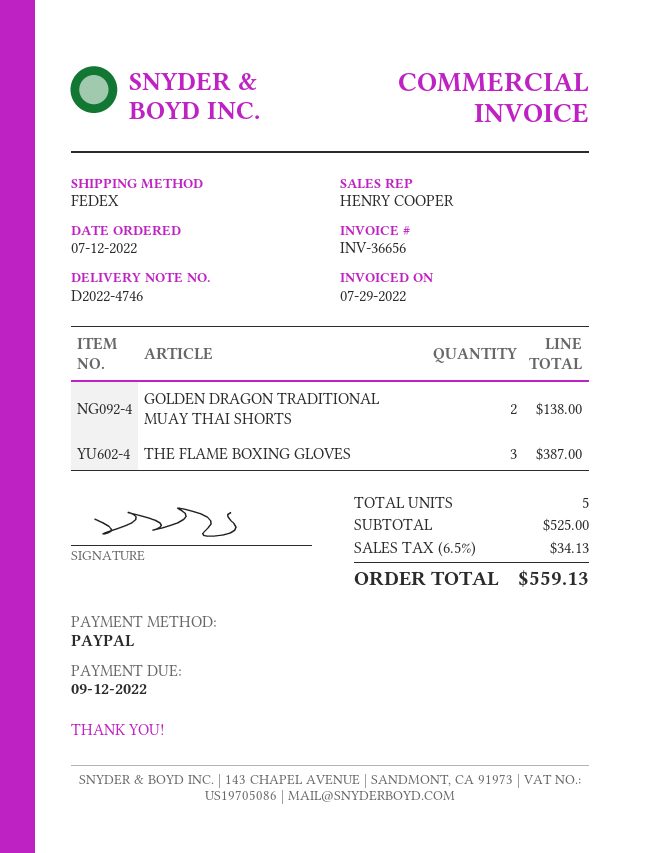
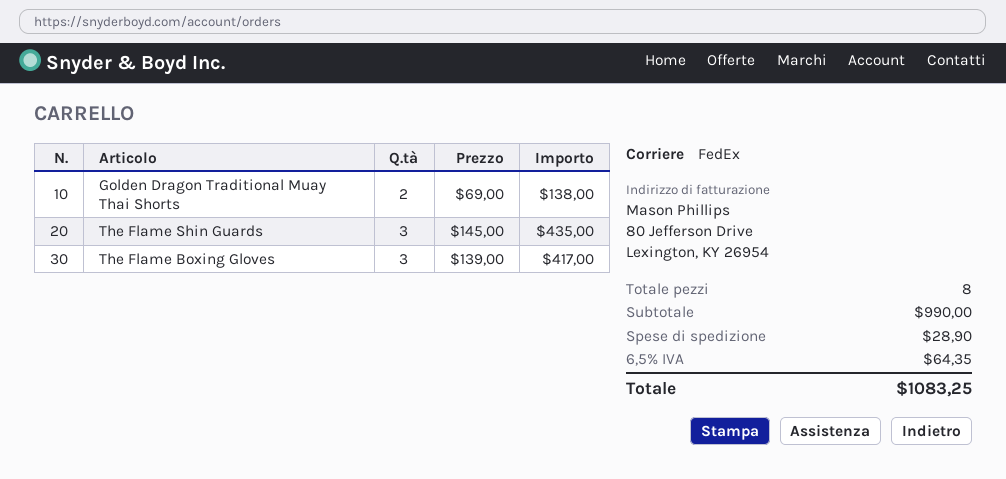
THE FLAME BOXING GLOVES: 3 for 387.00 -> 3 for 417.00
The Flame Shin Guards: none -> 3 for 435.00
total quantity: 5 -> 8
subtotal: 525.00 -> 990.00
shipping: none -> 28.90
tax: 6.5% = 34.13 -> 6.5% = 64.35
total: 559.13 -> 1083.25

